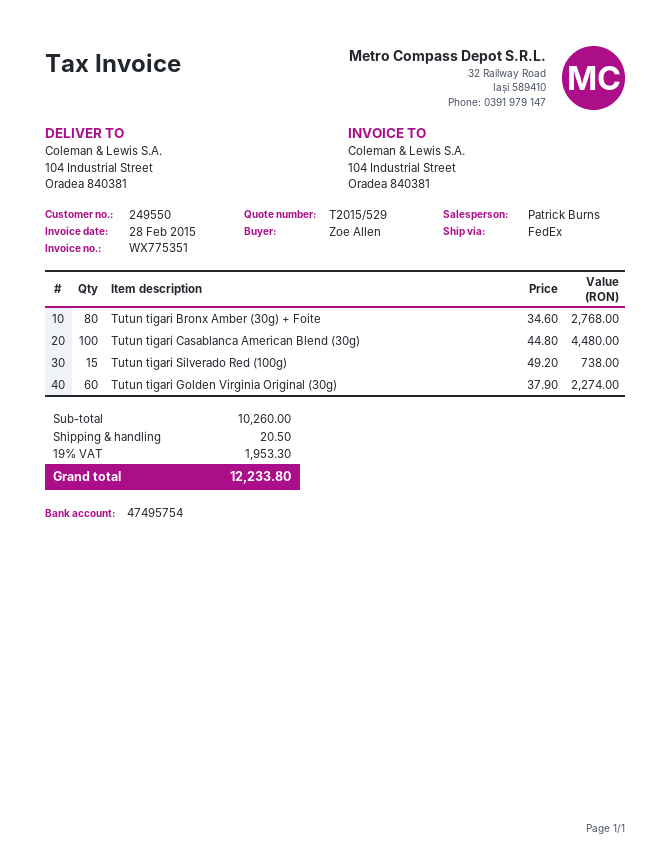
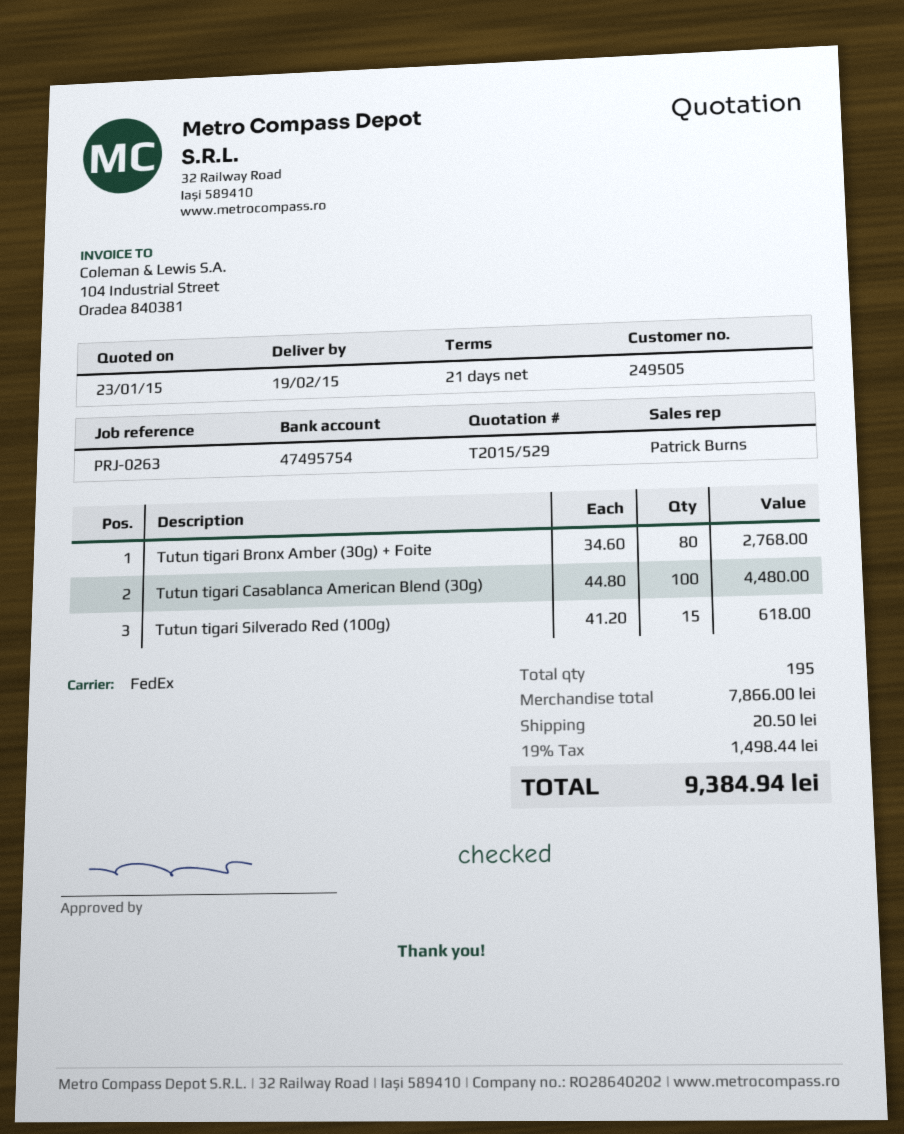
customer number: 249550 -> 249505
Tutun tigari Silverado Red (100g): 15 x 49.20 = 738.00 -> 15 x 41.20 = 618.00
Tutun tigari Golden Virginia Original (30g): 60 x 37.90 = 2274.00 -> none
subtotal: 10260.00 -> 7866.00
tax: 19% = 1953.30 -> 19% = 1498.44
total: 12233.80 -> 9384.94

